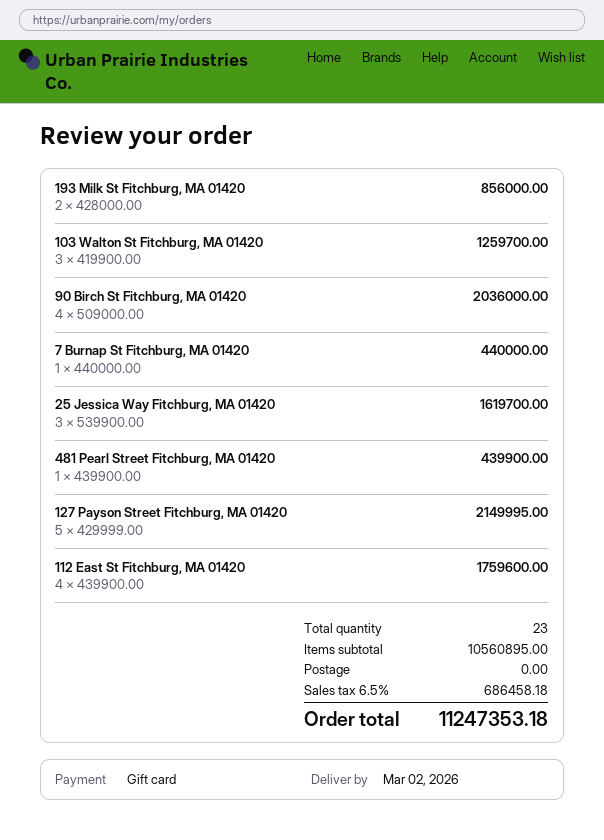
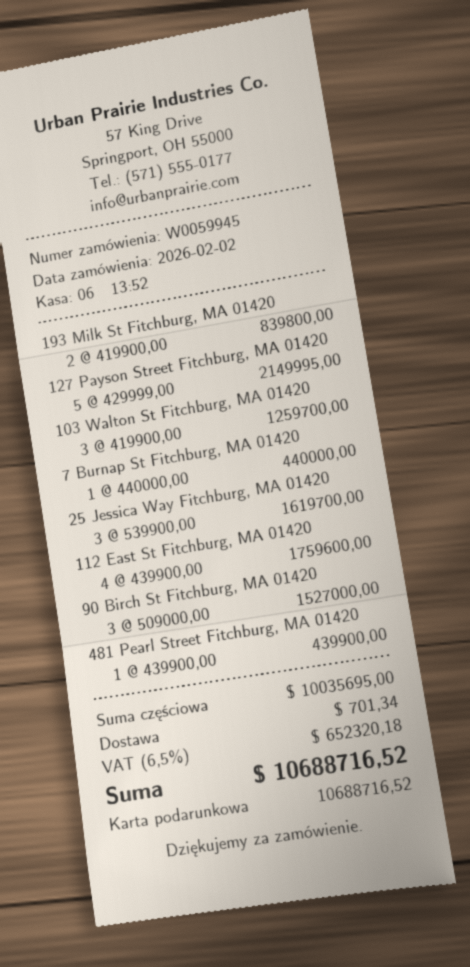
193 Milk St Fitchburg, MA 01420: 2 x 428000.00 = 856000.00 -> 2 x 419900.00 = 839800.00
90 Birch St Fitchburg, MA 01420: 4 x 509000.00 = 2036000.00 -> 3 x 509000.00 = 1527000.00
subtotal: 10560895.00 -> 10035695.00
shipping: 0.00 -> 701.34
tax: 6.5% = 686458.18 -> 6.5% = 652320.18
total: 11247353.18 -> 10688716.52

